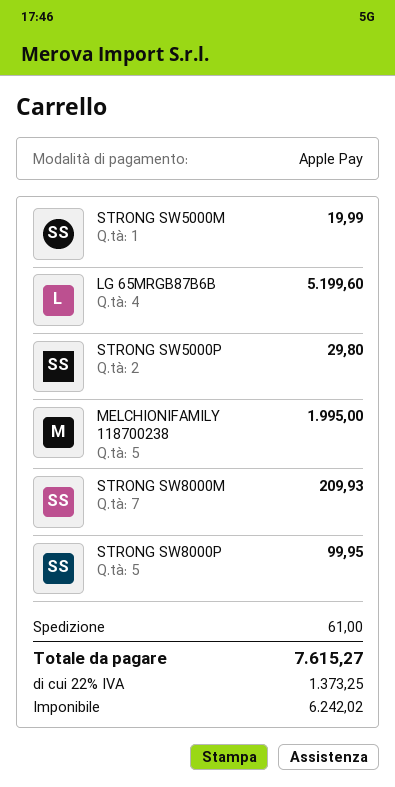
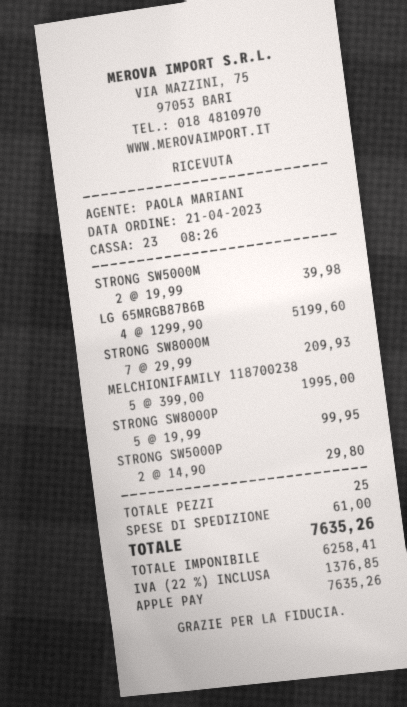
STRONG SW5000M: 1 for 19.99 -> 2 for 39.98
net: 6242.02 -> 6258.41
tax: 22% = 1373.25 -> 22% = 1376.85
total: 7615.27 -> 7635.26

